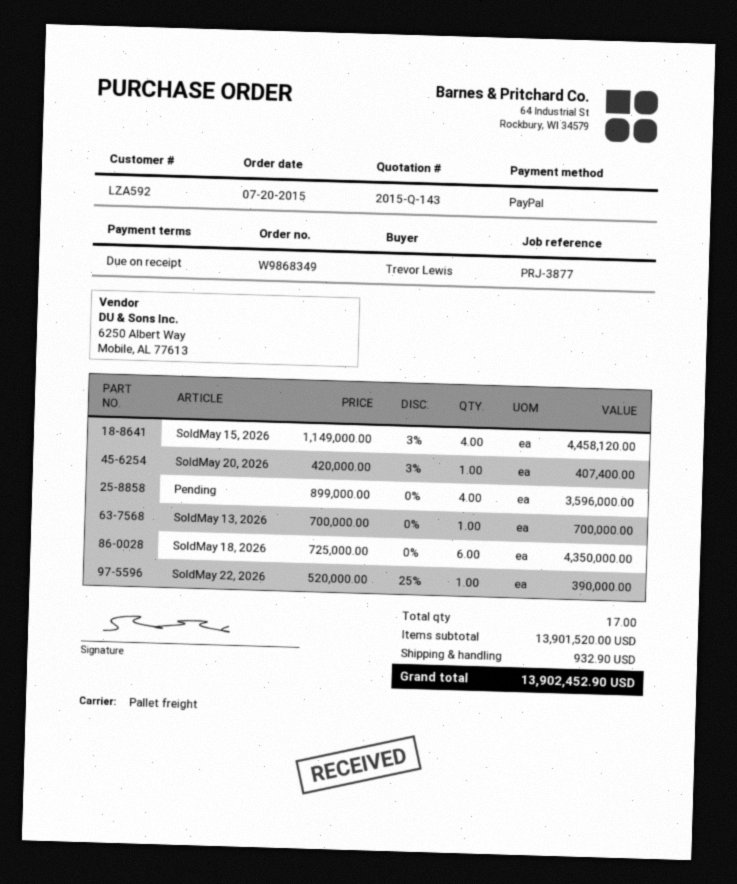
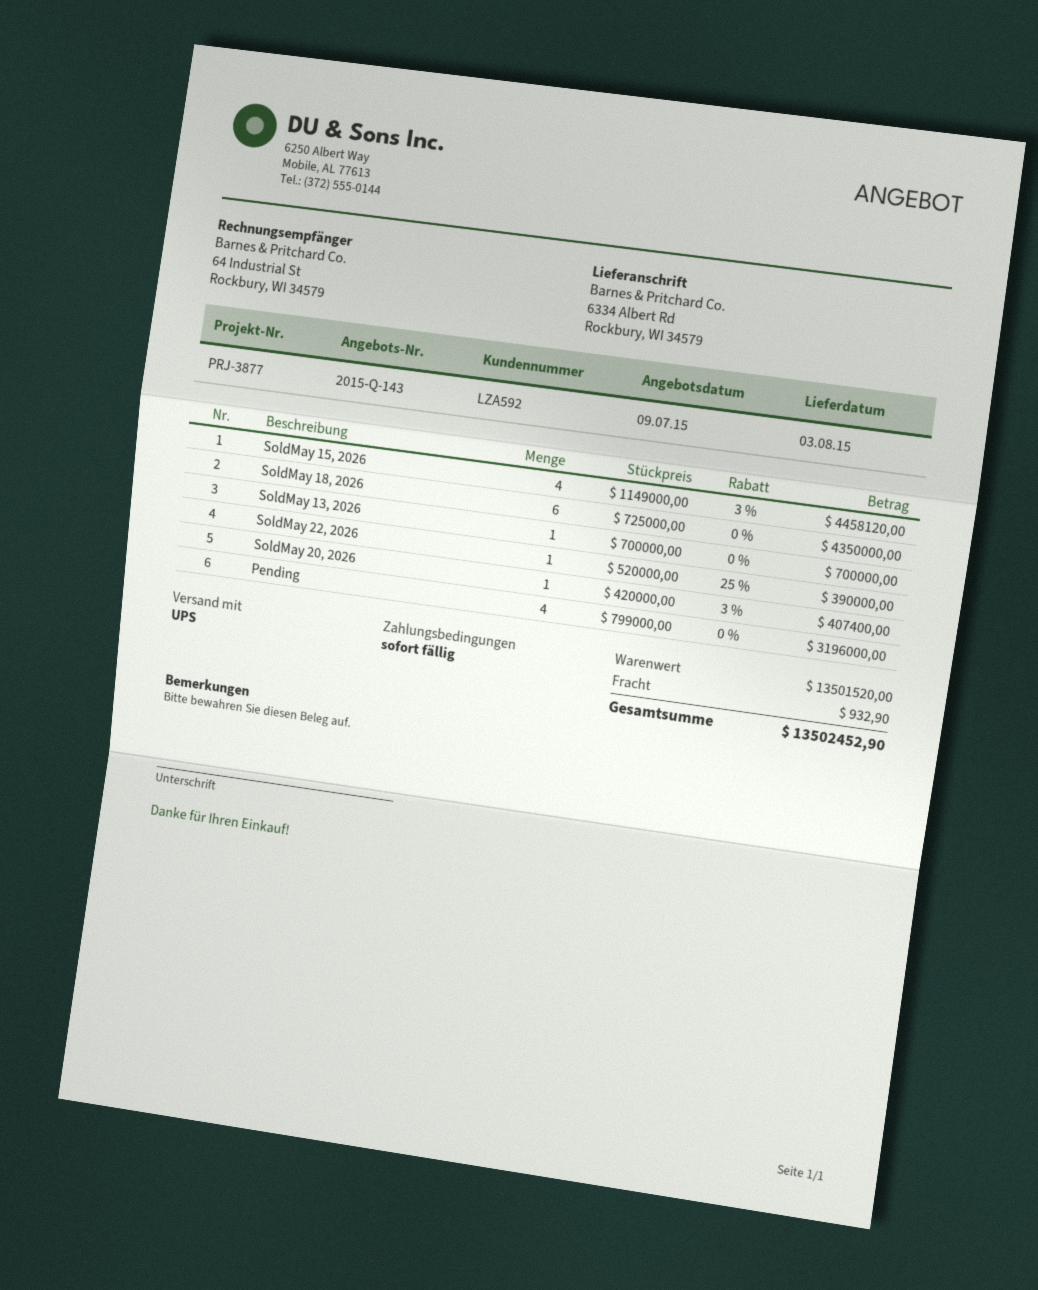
shipping method: pallet freight -> UPS
Pending: 4 x 899000.00 = 3596000.00 -> 4 x 799000.00 = 3196000.00
subtotal: 13901520.00 -> 13501520.00
total: 13902452.90 -> 13502452.90

